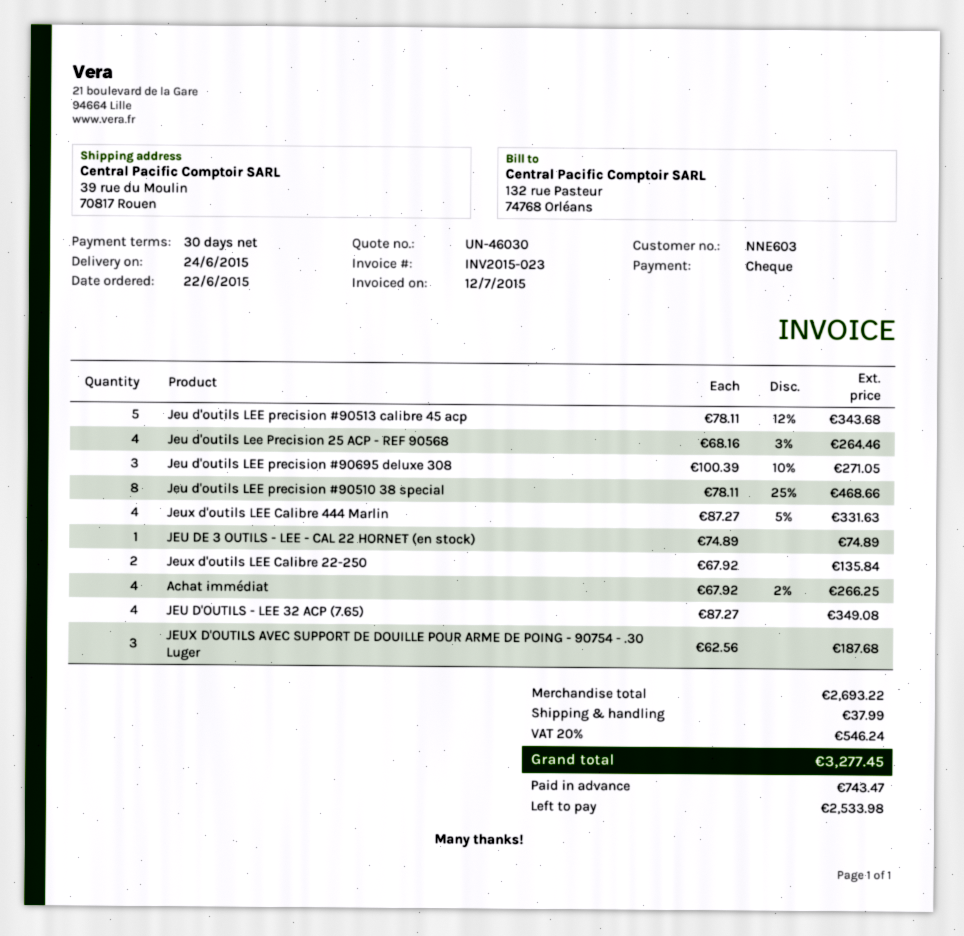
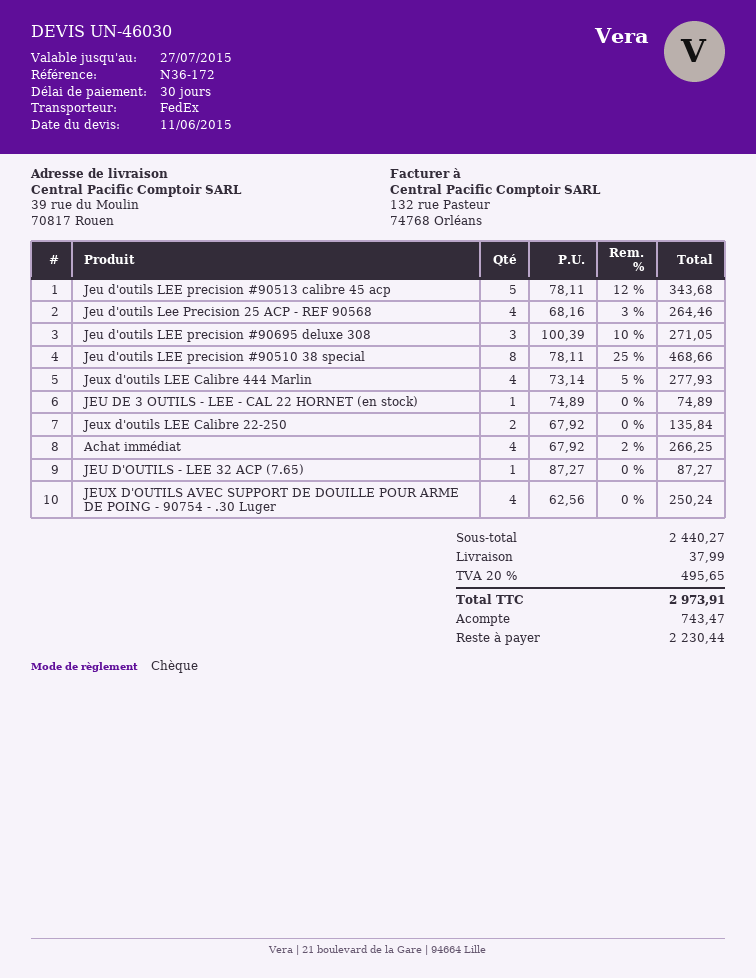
Jeux d'outils LEE Calibre 444 Marlin: 4 x 87.27 - 5% = 331.63 -> 4 x 73.14 - 5% = 277.93
JEU D'OUTILS - LEE 32 ACP (7.65): 4 x 87.27 = 349.08 -> 1 x 87.27 = 87.27
JEUX D'OUTILS AVEC SUPPORT DE DOUILLE POUR ARME DE POING - 90754 - .30 Luger: 3 x 62.56 = 187.68 -> 4 x 62.56 = 250.24
subtotal: 2693.22 -> 2440.27
tax: 20% = 546.24 -> 20% = 495.65
total: 3277.45 -> 2973.91
balance: 2533.98 -> 2230.44

